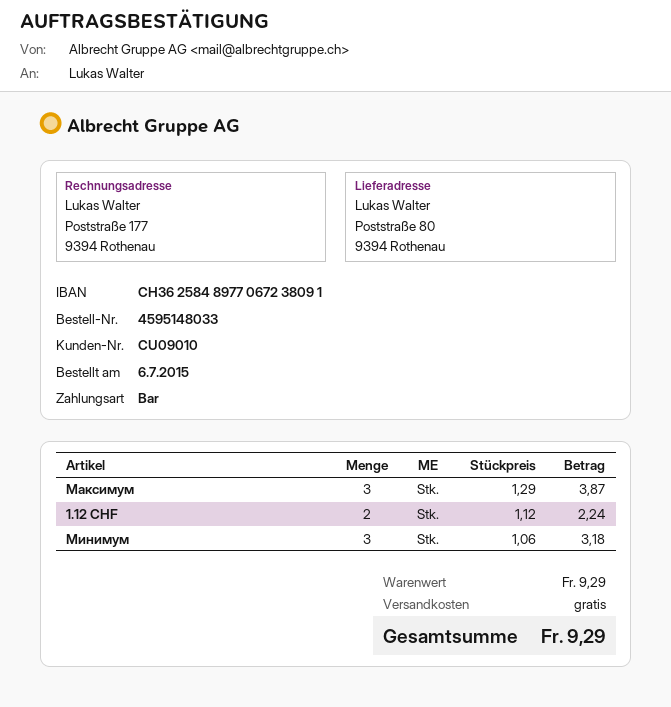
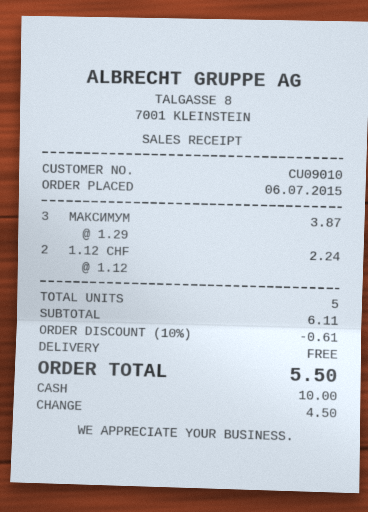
Минимум: 3 x 1.06 = 3.18 -> none
subtotal: 9.29 -> 6.11
discount: none -> 10% = 0.61
total: 9.29 -> 5.50

